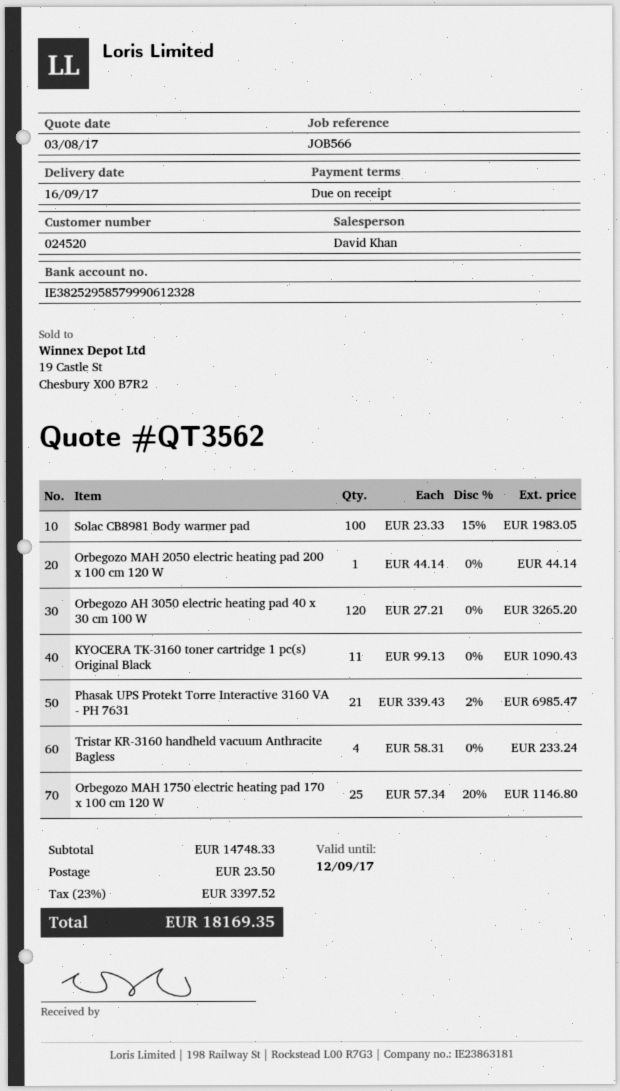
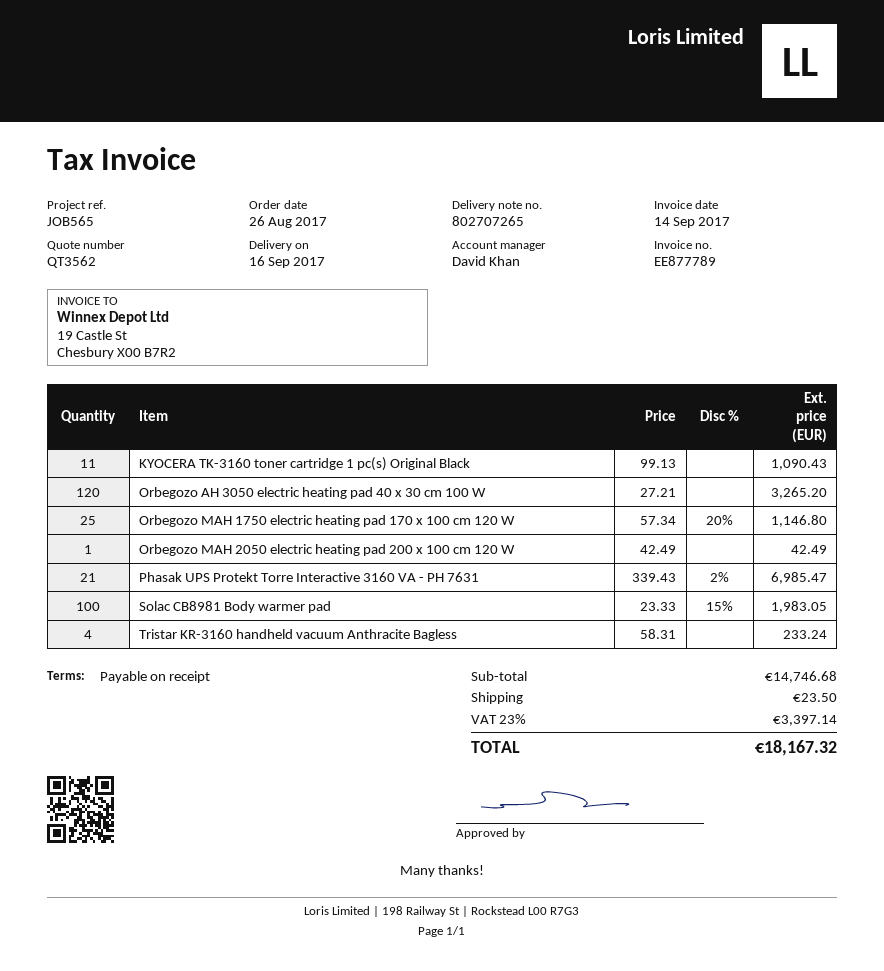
reference: JOB566 -> JOB565
Orbegozo MAH 2050 electric heating pad 200 x 100 cm 120 W: 1 x 44.14 = 44.14 -> 1 x 42.49 = 42.49
subtotal: 14748.33 -> 14746.68
tax: 23% = 3397.52 -> 23% = 3397.14
total: 18169.35 -> 18167.32

